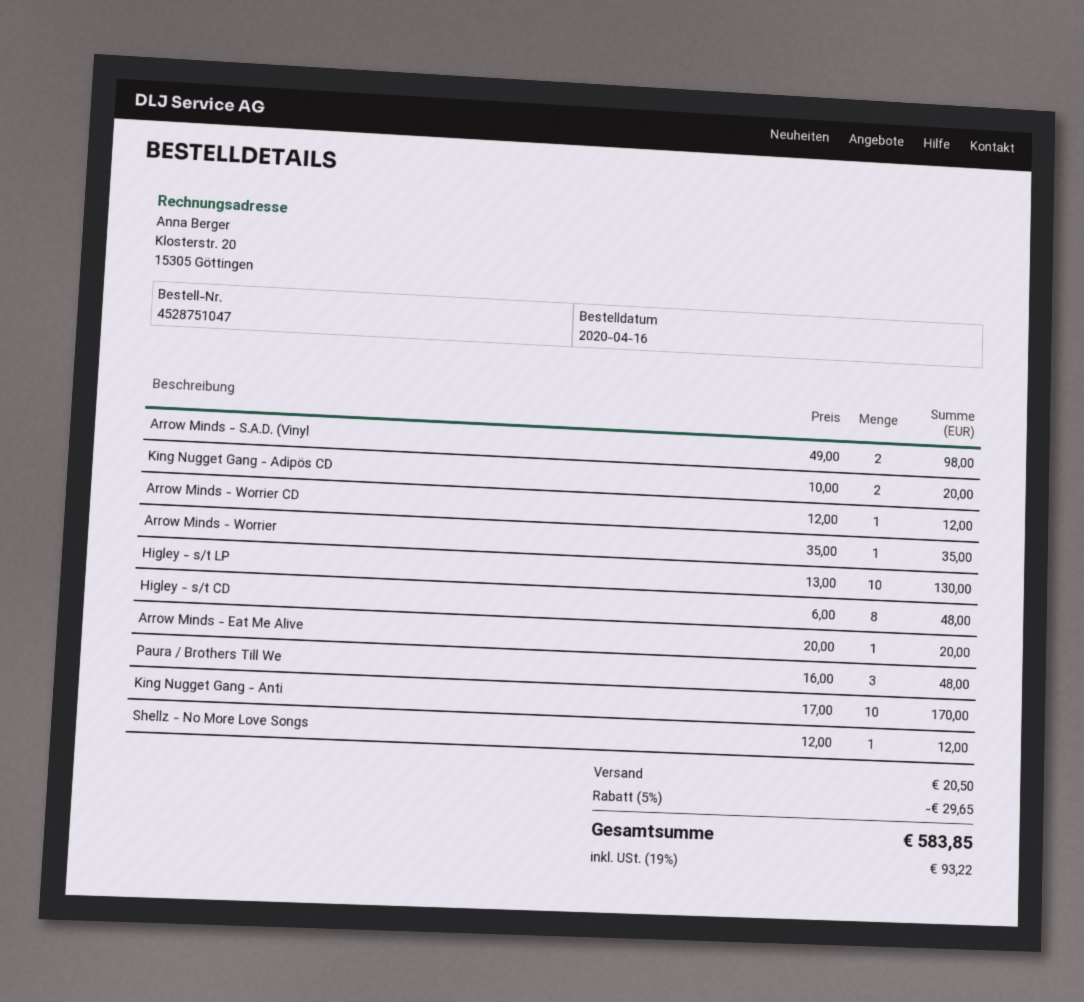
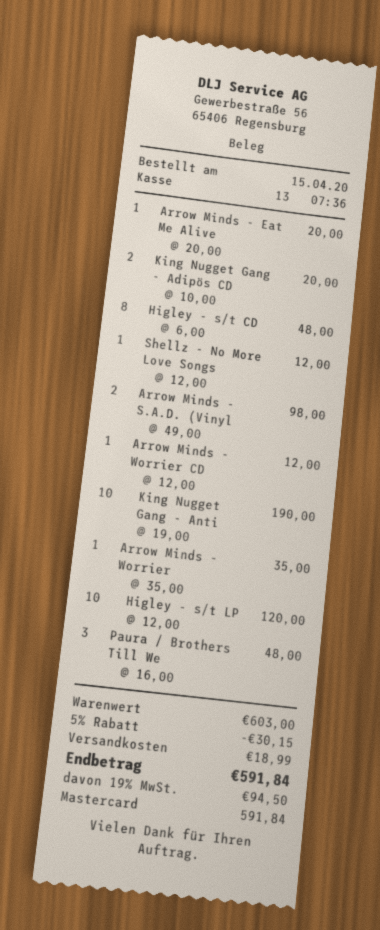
order date: 2020-04-16 -> 2020-04-15
Higley - s/t LP: 10 x 13.00 = 130.00 -> 10 x 12.00 = 120.00
King Nugget Gang - Anti: 10 x 17.00 = 170.00 -> 10 x 19.00 = 190.00
discount: 5% = 29.65 -> 5% = 30.15
shipping: 20.50 -> 18.99
tax: 19% = 93.22 -> 19% = 94.50
total: 583.85 -> 591.84

